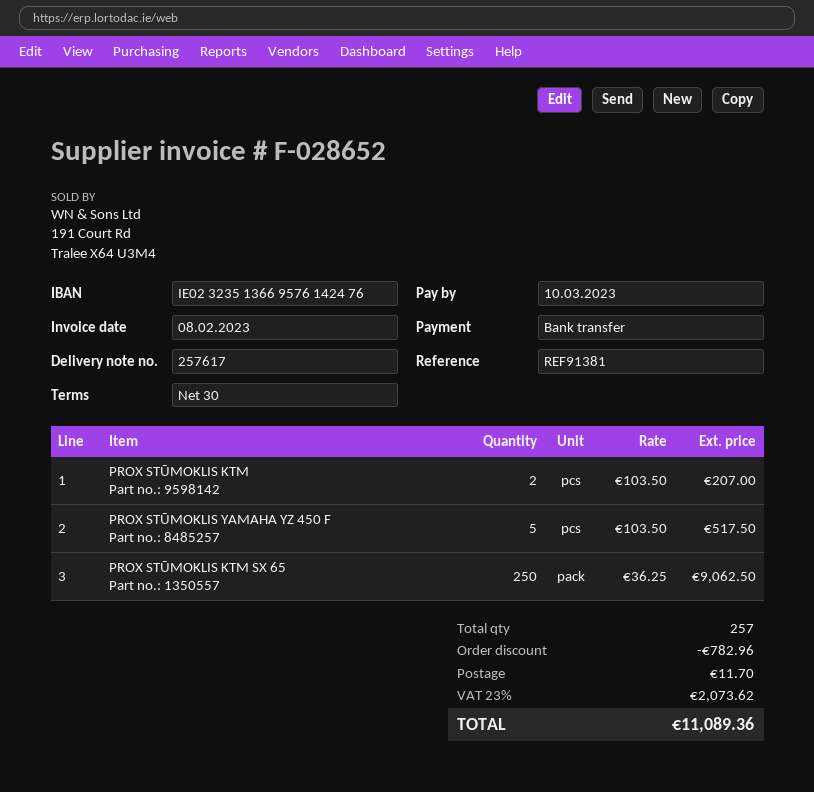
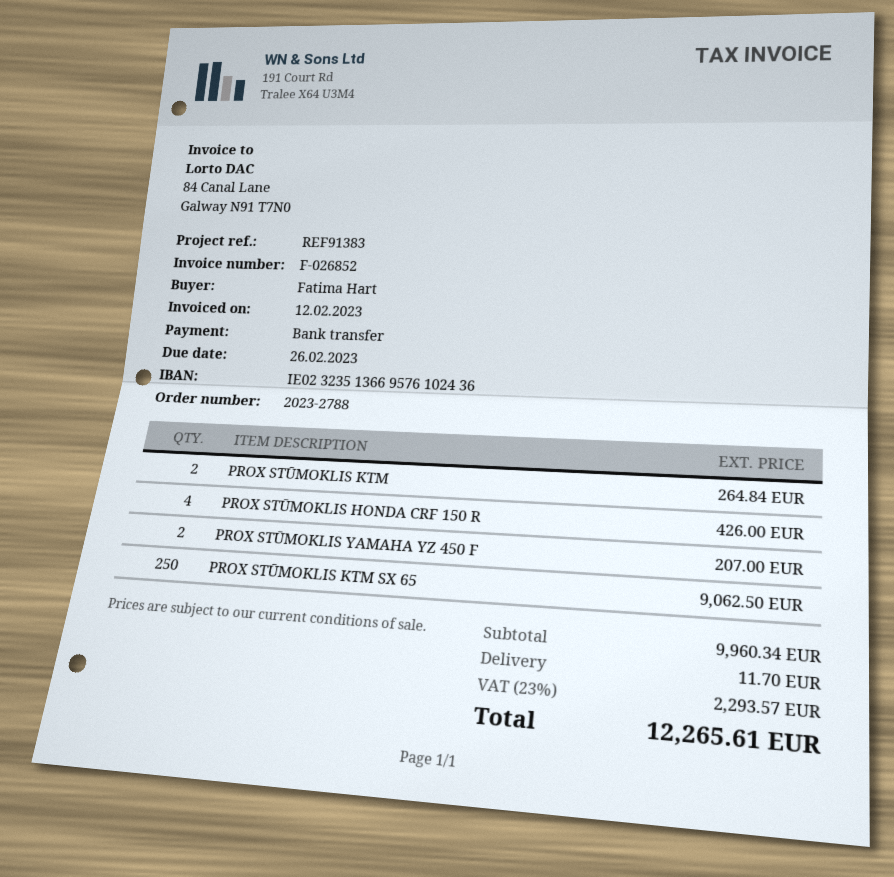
invoice number: F-028652 -> F-026852
invoice date: 2023-02-08 -> 2023-02-12
due date: 2023-03-10 -> 2023-02-26
reference: REF91381 -> REF91383
bank account: IE02323513669576142476 -> IE02323513669576102436
PROX STŪMOKLIS KTM: 2 for 207.00 -> 2 for 264.84
PROX STŪMOKLIS YAMAHA YZ 450 F: 5 for 517.50 -> 2 for 207.00
PROX STŪMOKLIS HONDA CRF 150 R: none -> 4 for 426.00
discount: 782.96 -> none
tax: 23% = 2073.62 -> 23% = 2293.57
total: 11089.36 -> 12265.61

